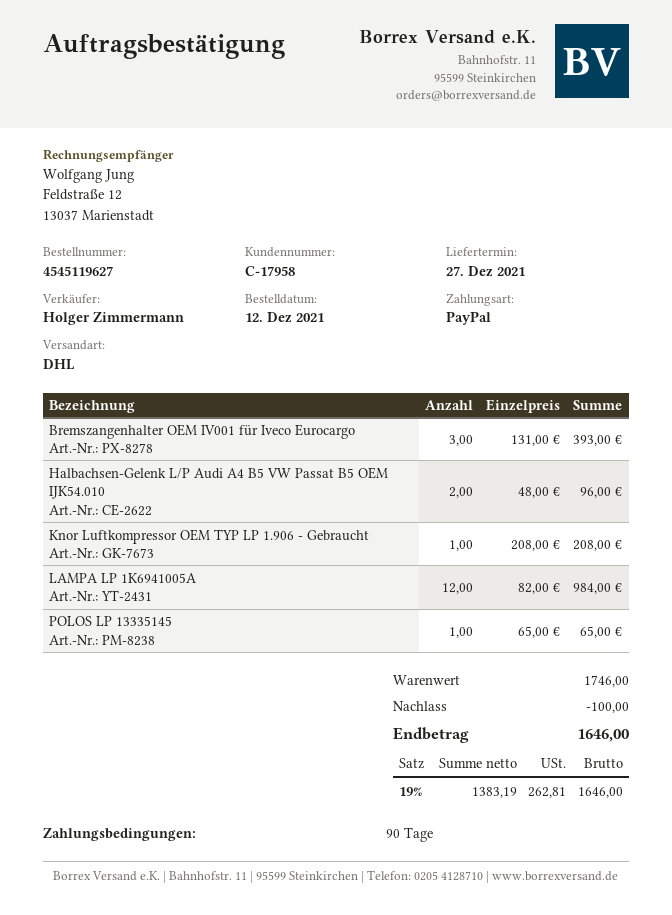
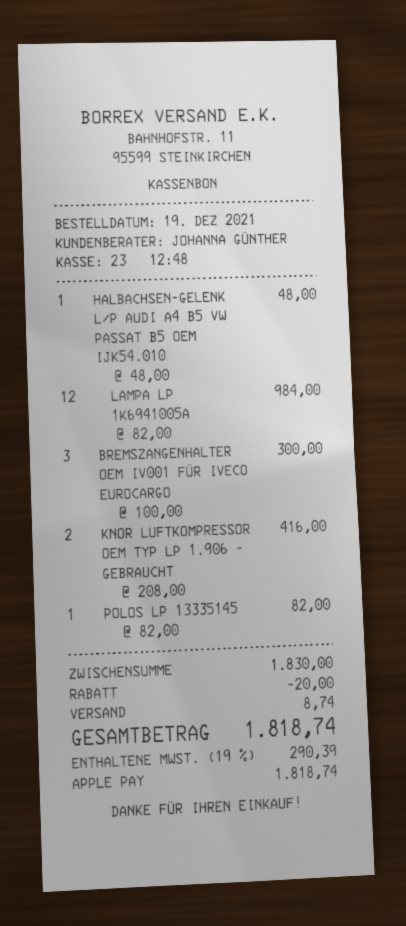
order date: 2021-12-12 -> 2021-12-19
sales rep: Holger Zimmermann -> JOHANNA GÜNTHER
payment method: PayPal -> Apple Pay
Bremszangenhalter OEM IV001 für Iveco Eurocargo: 3 x 131.00 = 393.00 -> 3 x 100.00 = 300.00
Halbachsen-Gelenk L/P Audi A4 B5 VW Passat B5 OEM IJK54.010: 2 x 48.00 = 96.00 -> 1 x 48.00 = 48.00
Knor Luftkompressor OEM TYP LP 1.906 - Gebraucht: 1 x 208.00 = 208.00 -> 2 x 208.00 = 416.00
POLOS LP 13335145: 1 x 65.00 = 65.00 -> 1 x 82.00 = 82.00
subtotal: 1746.00 -> 1830.00
discount: 100.00 -> 20.00
shipping: none -> 8.74
tax: 19% = 262.81 -> 19% = 290.39
total: 1646.00 -> 1818.74

